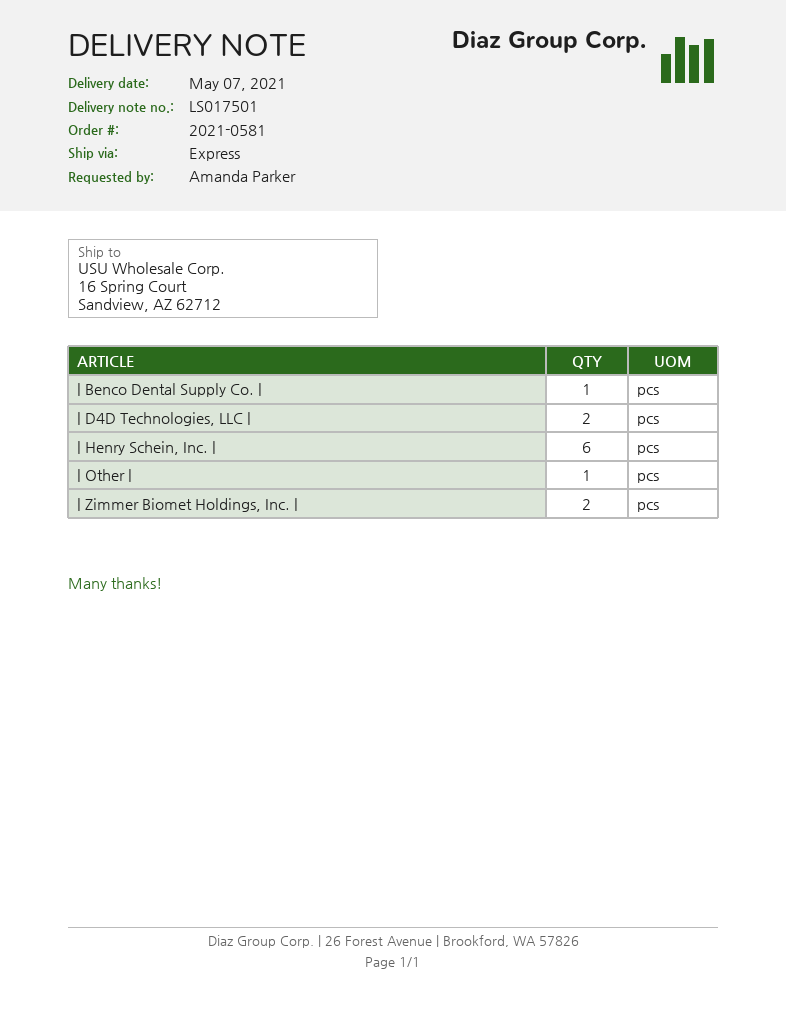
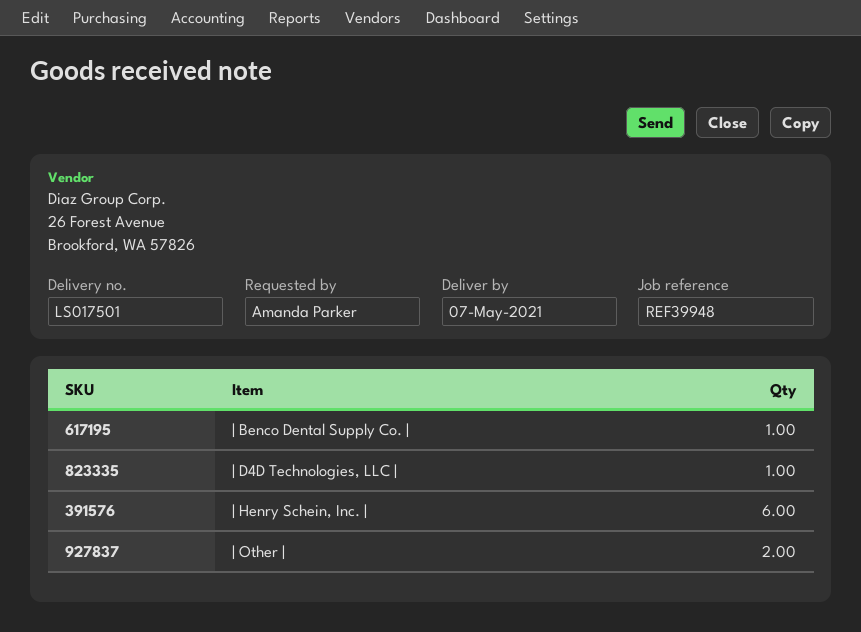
| D4D Technologies, LLC |: 2 -> 1
| Other |: 1 -> 2
| Zimmer Biomet Holdings, Inc. |: 2 -> none

